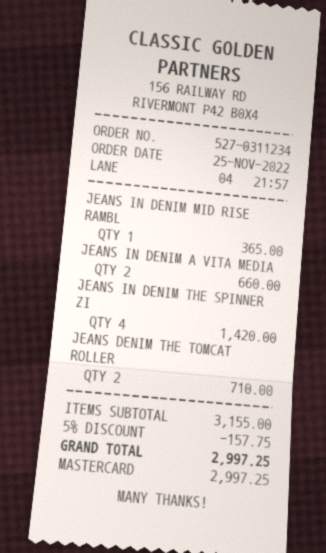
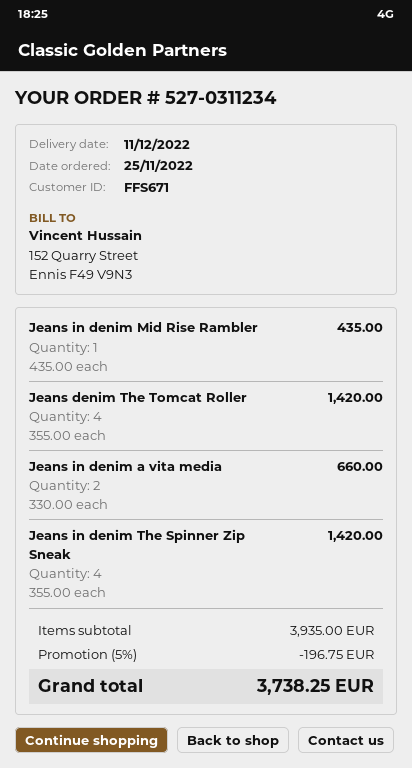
JEANS IN DENIM MID RISE RAMBL: 1 for 365.00 -> 1 for 435.00
JEANS DENIM THE TOMCAT ROLLER: 2 for 710.00 -> 4 for 1420.00
subtotal: 3155.00 -> 3935.00
discount: 5% = 157.75 -> 5% = 196.75
total: 2997.25 -> 3738.25

